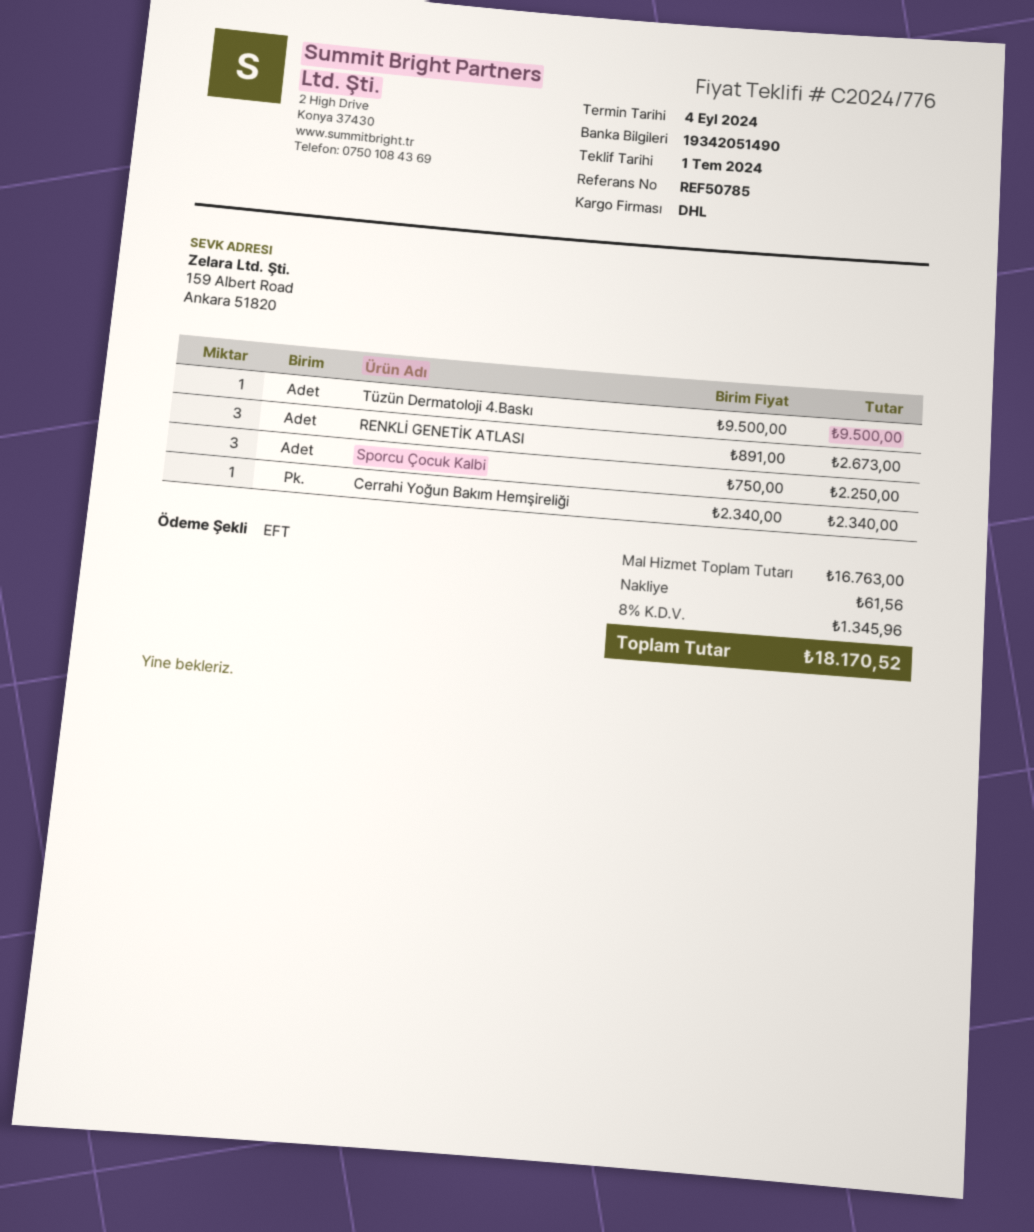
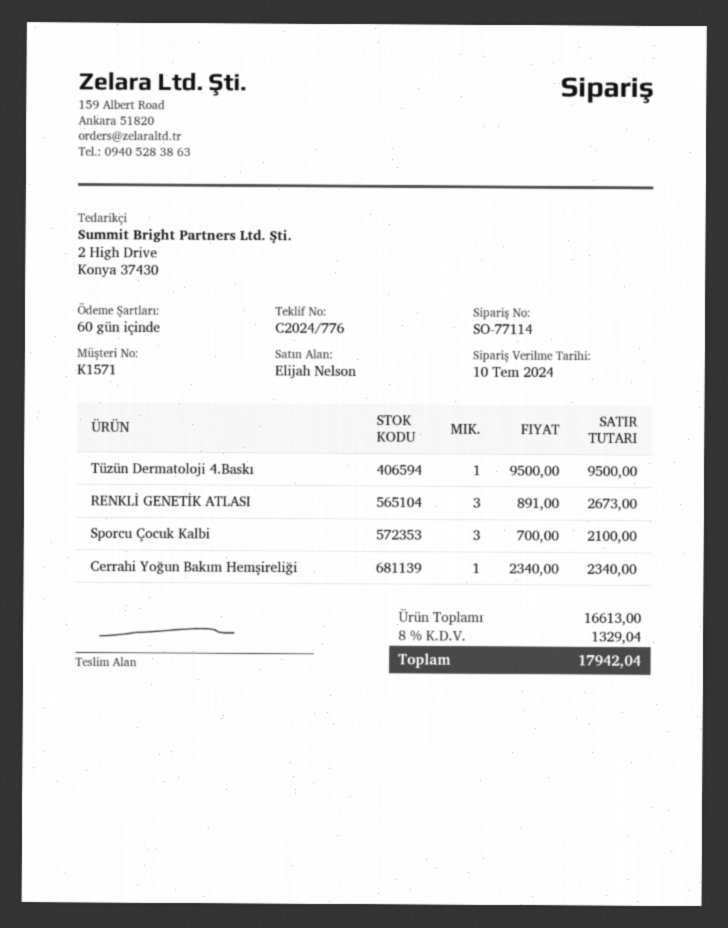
Sporcu Çocuk Kalbi: 3 x 750.00 = 2250.00 -> 3 x 700.00 = 2100.00
subtotal: 16763.00 -> 16613.00
shipping: 61.56 -> none
tax: 8% = 1345.96 -> 8% = 1329.04
total: 18170.52 -> 17942.04

